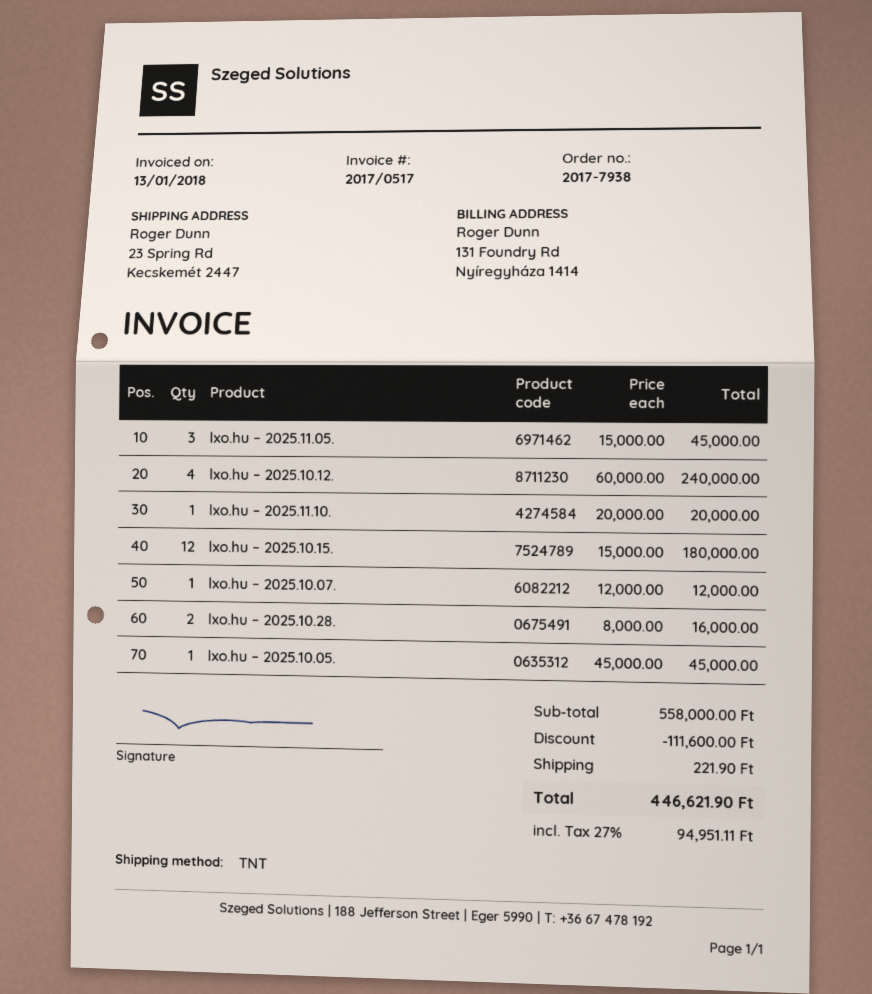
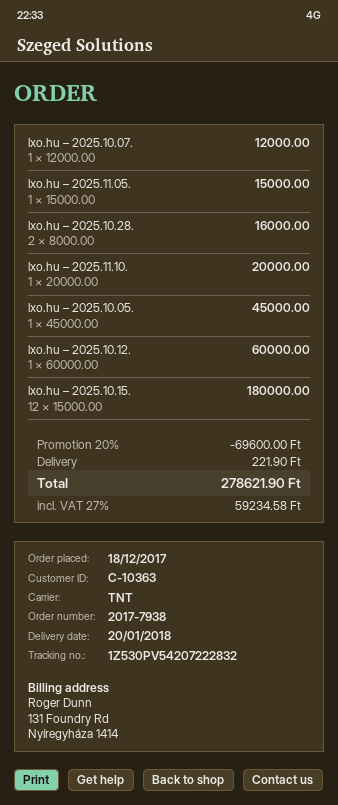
lxo.hu – 2025.11.05.: 3 x 15000.00 = 45000.00 -> 1 x 15000.00 = 15000.00
lxo.hu – 2025.10.12.: 4 x 60000.00 = 240000.00 -> 1 x 60000.00 = 60000.00
discount: 111600.00 -> 69600.00
tax: 27% = 94951.11 -> 27% = 59234.58
total: 446621.90 -> 278621.90

